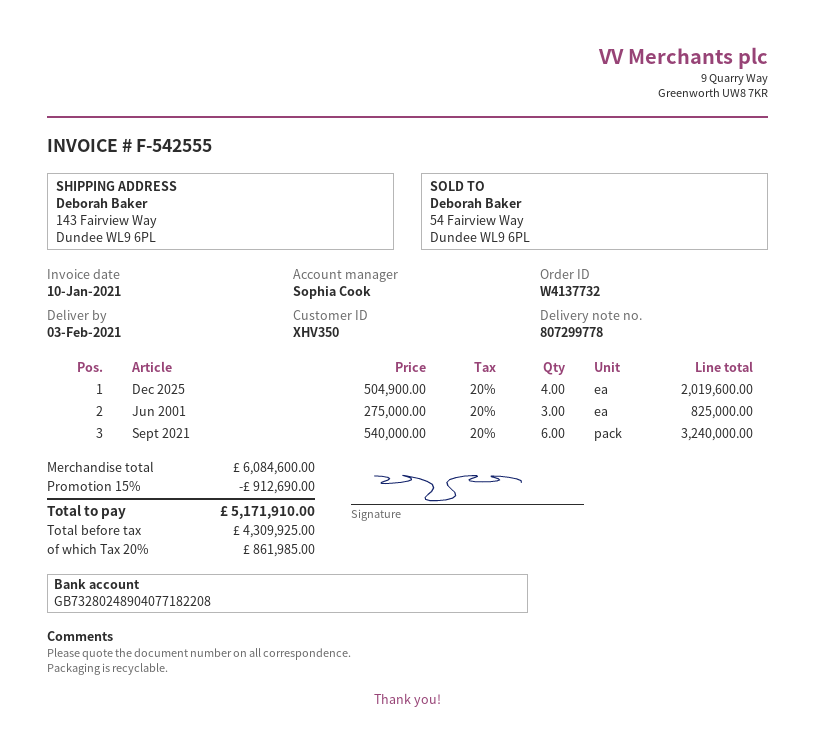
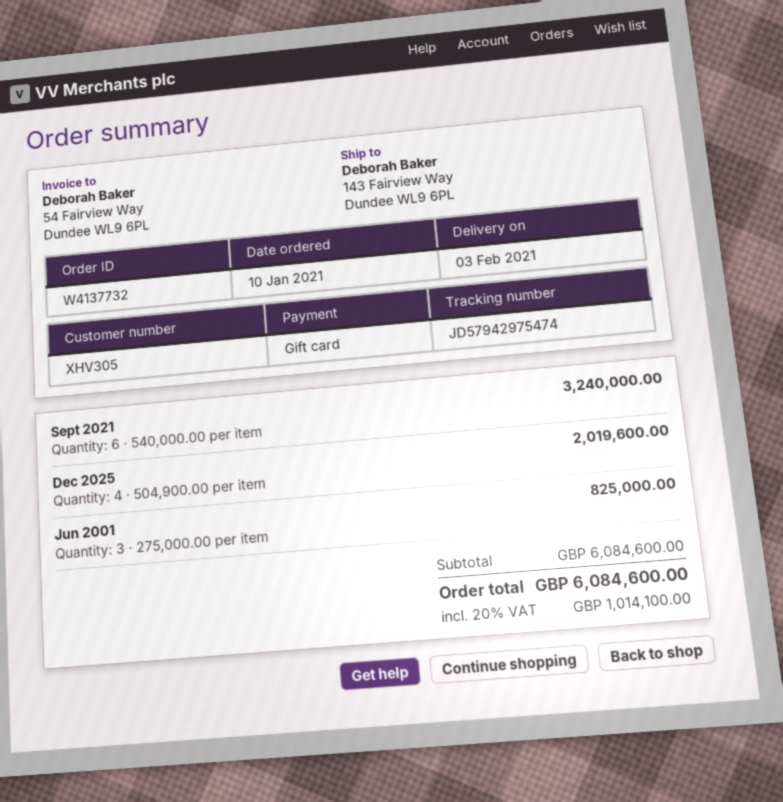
customer number: XHV350 -> XHV305
discount: 15% = 912690.00 -> none
tax: 20% = 861985.00 -> 20% = 1014100.00
total: 5171910.00 -> 6084600.00

